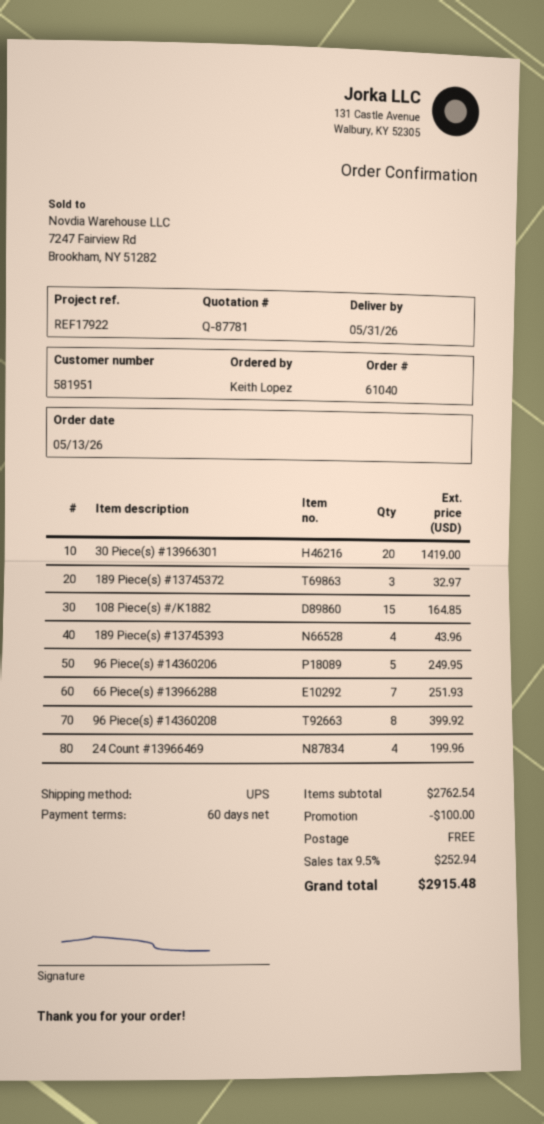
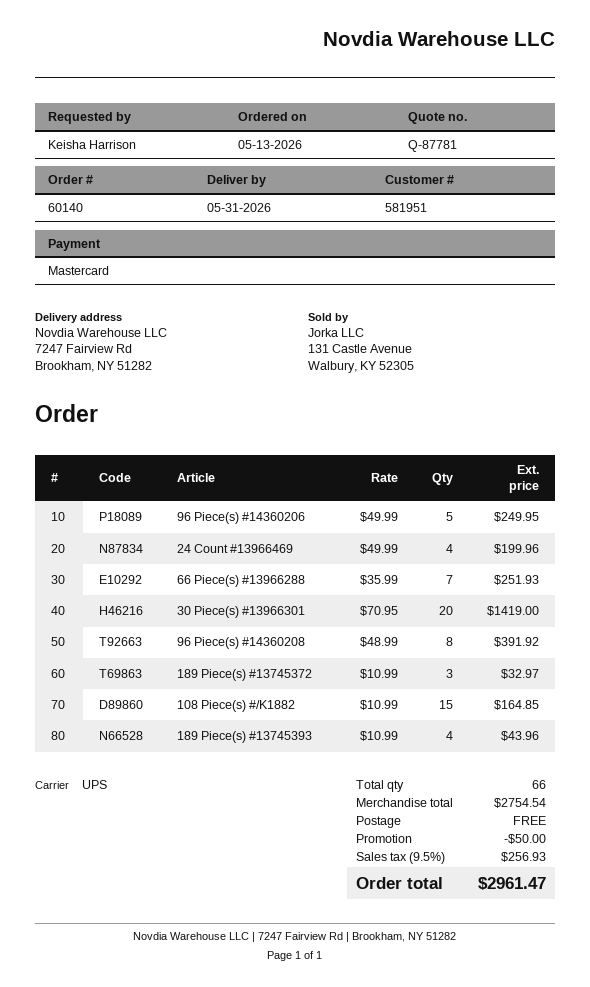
order number: 61040 -> 60140
ordered by: Keith Lopez -> Keisha Harrison
96 Piece(s) #14360208: 8 for 399.92 -> 8 for 391.92
subtotal: 2762.54 -> 2754.54
discount: 100.00 -> 50.00
tax: 9.5% = 252.94 -> 9.5% = 256.93
total: 2915.48 -> 2961.47

